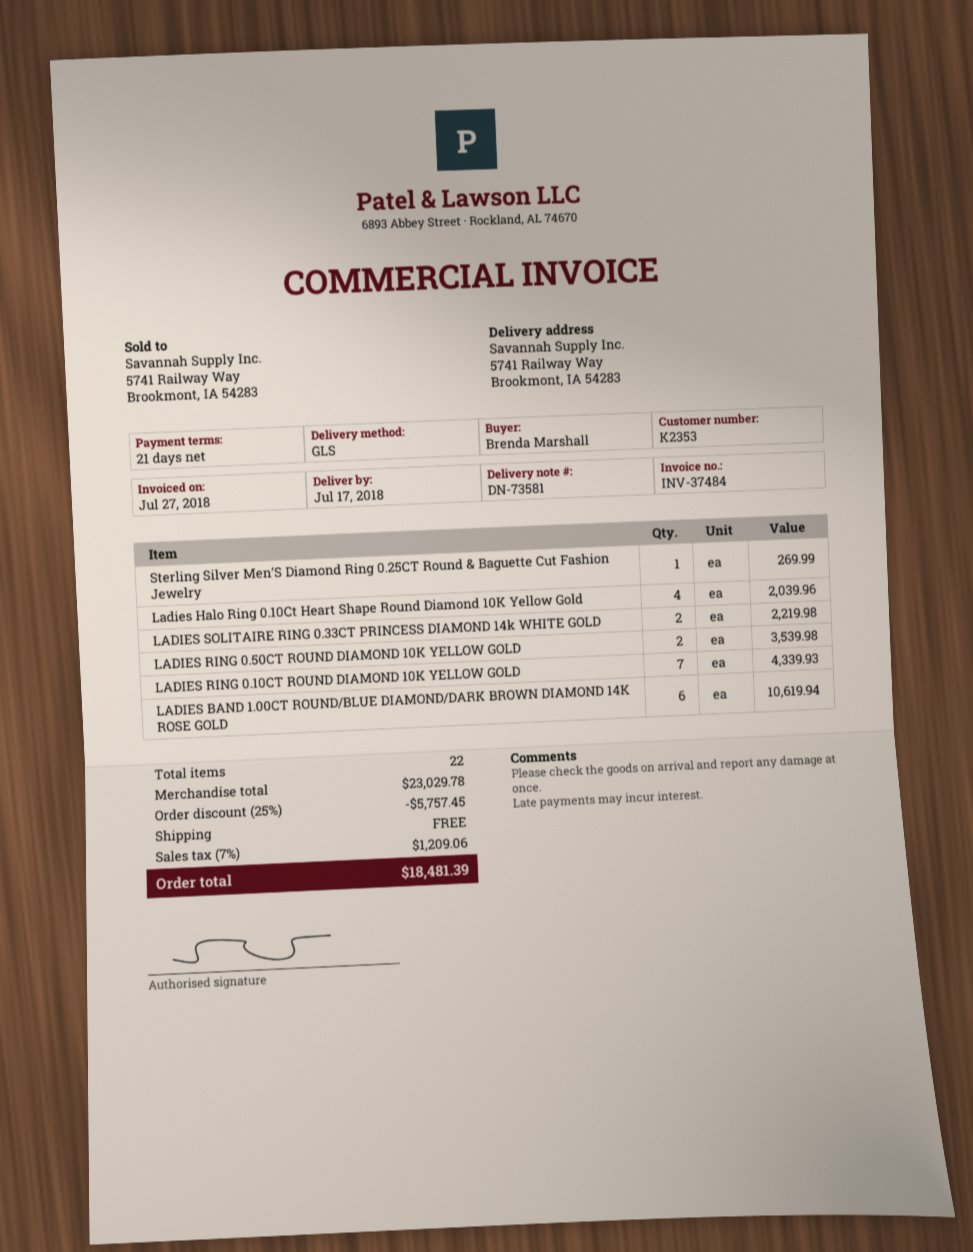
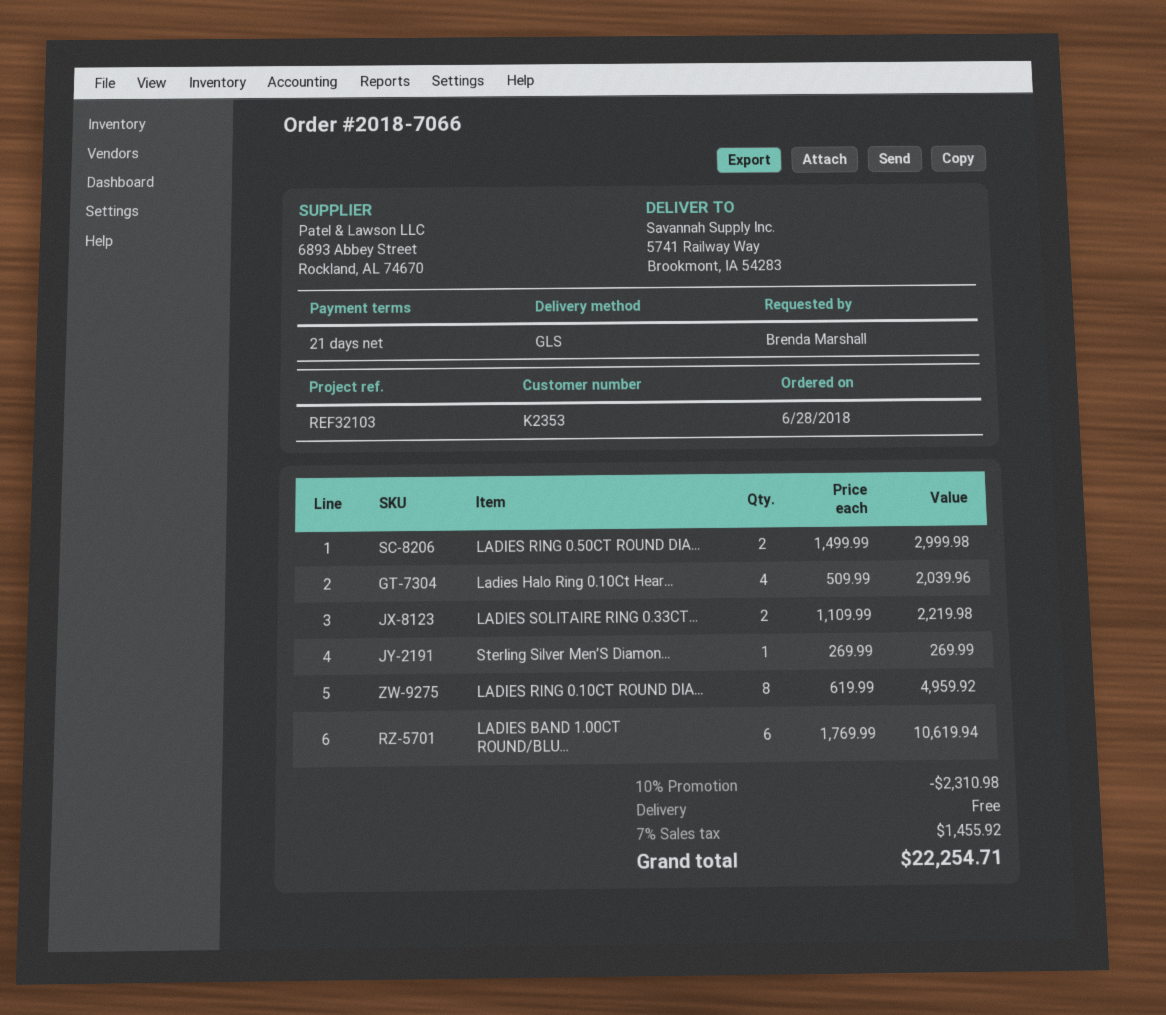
LADIES RING 0.50CT ROUND DIAMOND 10K YELLOW GOLD: 2 for 3539.98 -> 2 for 2999.98
LADIES RING 0.10CT ROUND DIAMOND 10K YELLOW GOLD: 7 for 4339.93 -> 8 for 4959.92
discount: 25% = 5757.45 -> 10% = 2310.98
tax: 7% = 1209.06 -> 7% = 1455.92
total: 18481.39 -> 22254.71

